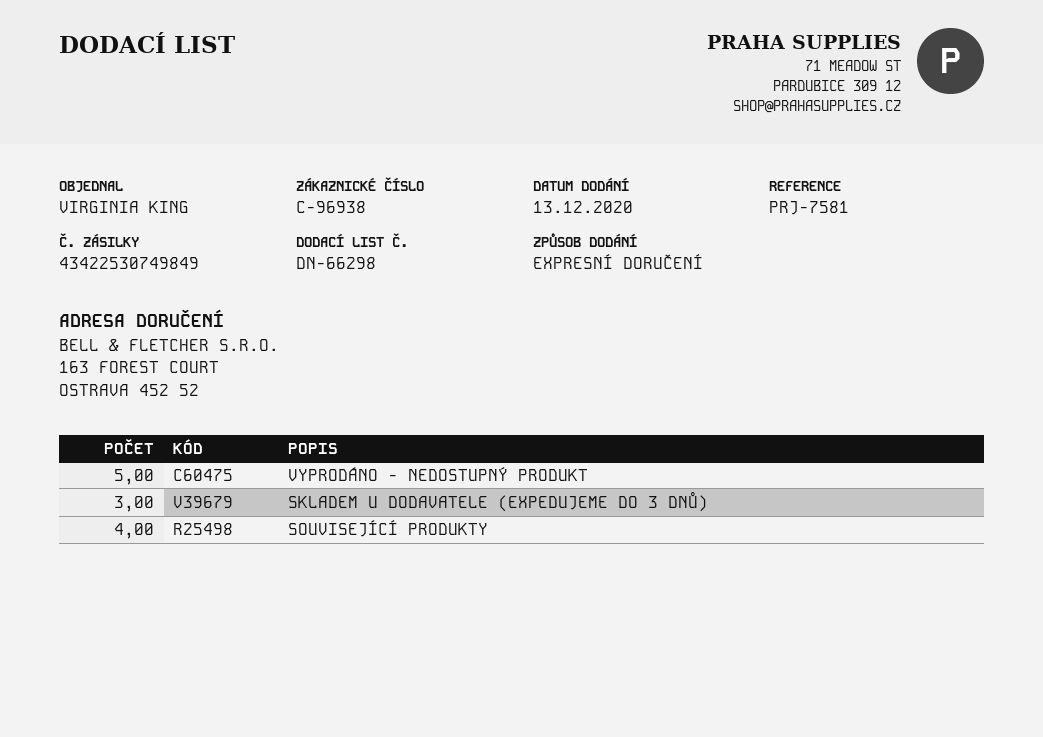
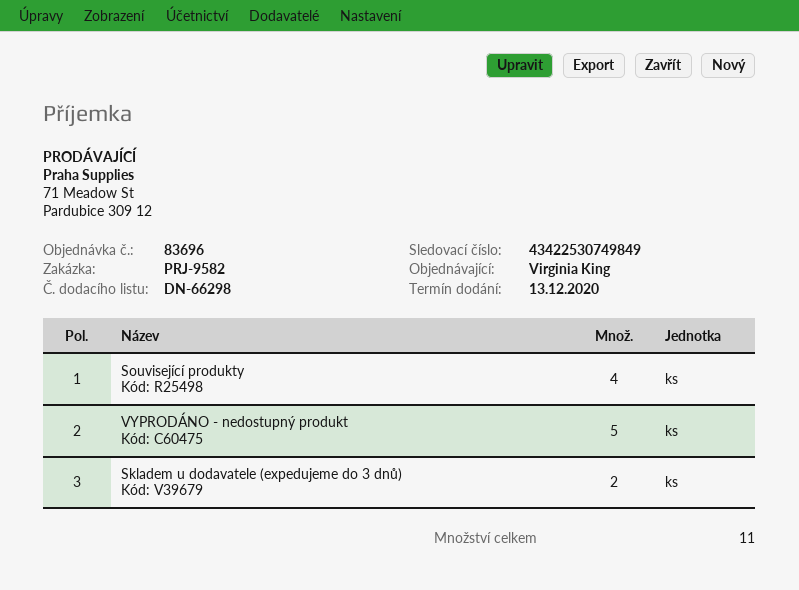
reference: PRJ-7581 -> PRJ-9582
SKLADEM U DODAVATELE (EXPEDUJEME DO 3 DNŮ): 3 -> 2

